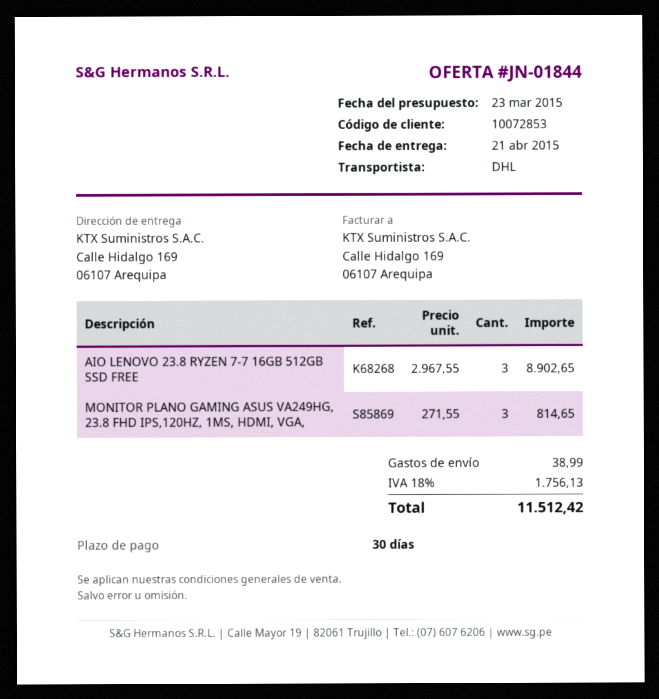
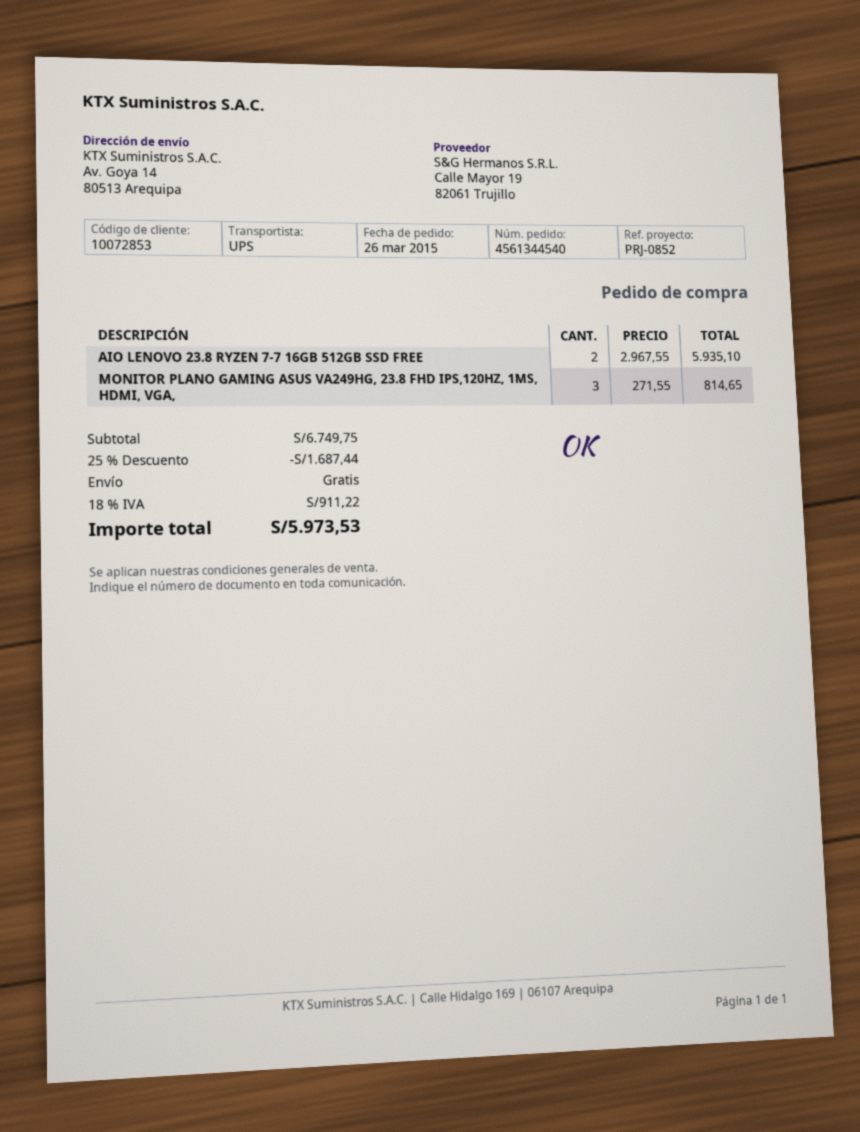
shipping method: DHL -> UPS
ship to: Calle Hidalgo 169, 06107 Arequipa -> Av. Goya 14, 80513 Arequipa
AIO LENOVO 23.8 RYZEN 7-7 16GB 512GB SSD FREE: 3 x 2967.55 = 8902.65 -> 2 x 2967.55 = 5935.10
discount: none -> 25% = 1687.44
shipping: 38.99 -> 0.00
tax: 18% = 1756.13 -> 18% = 911.22
total: 11512.42 -> 5973.53

